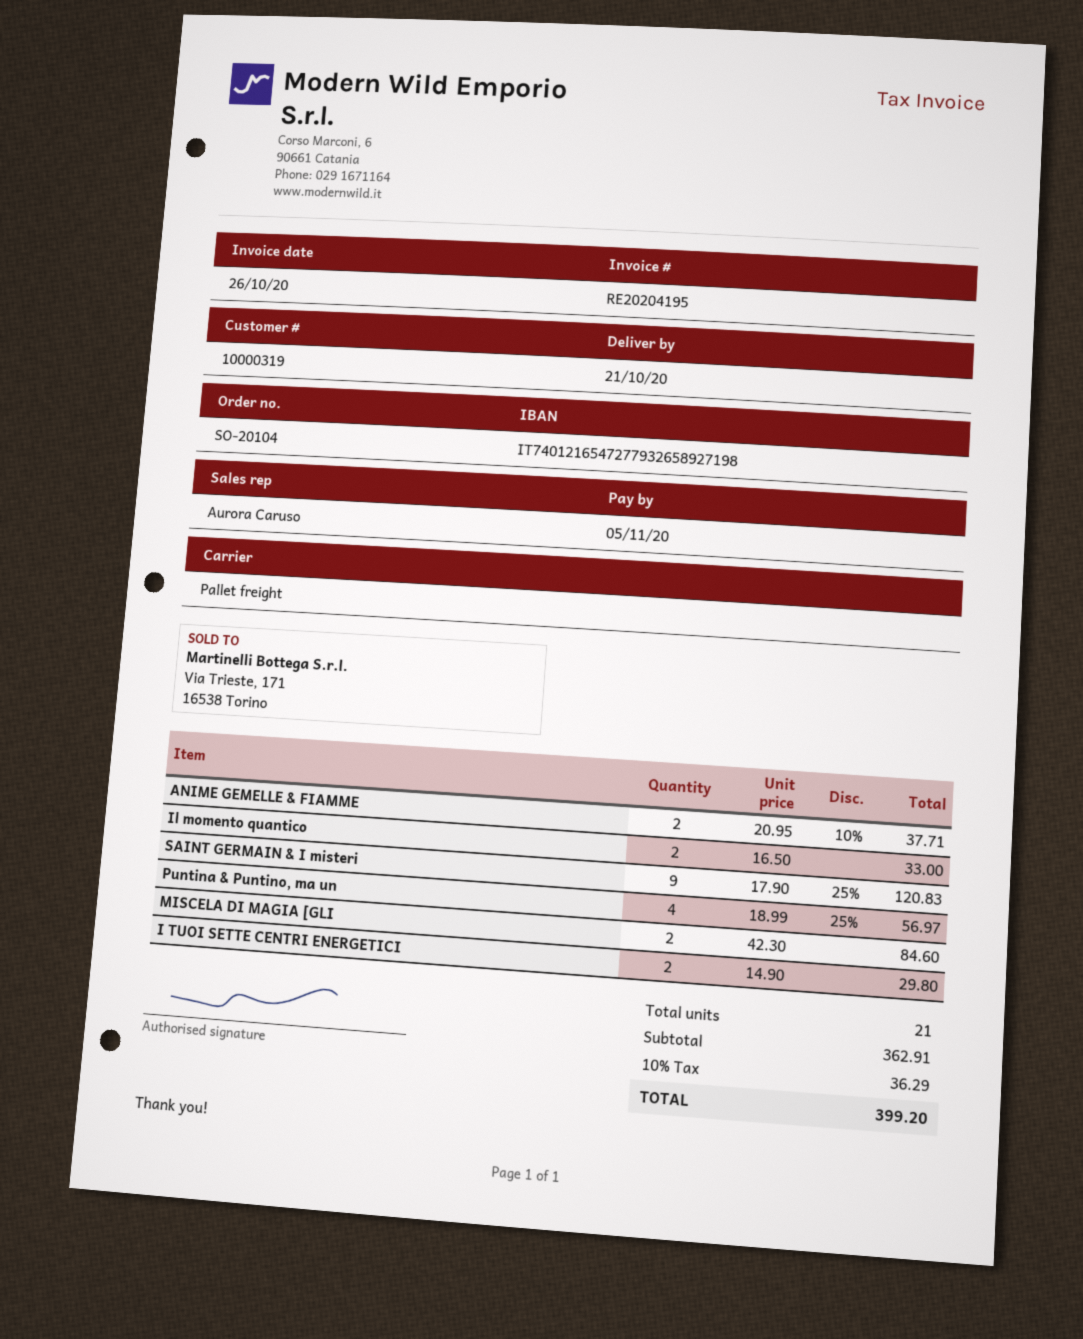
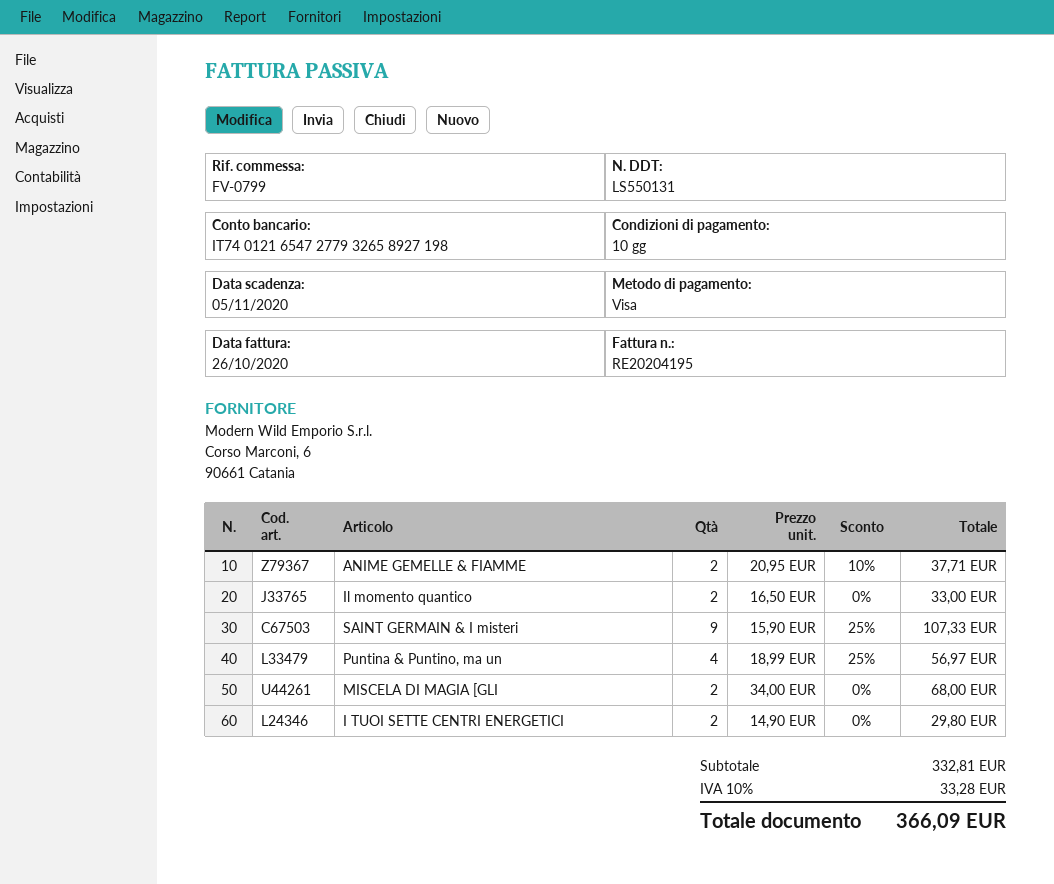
SAINT GERMAIN & I misteri: 9 x 17.90 - 25% = 120.83 -> 9 x 15.90 - 25% = 107.33
MISCELA DI MAGIA [GLI: 2 x 42.30 = 84.60 -> 2 x 34.00 = 68.00
subtotal: 362.91 -> 332.81
tax: 10% = 36.29 -> 10% = 33.28
total: 399.20 -> 366.09

